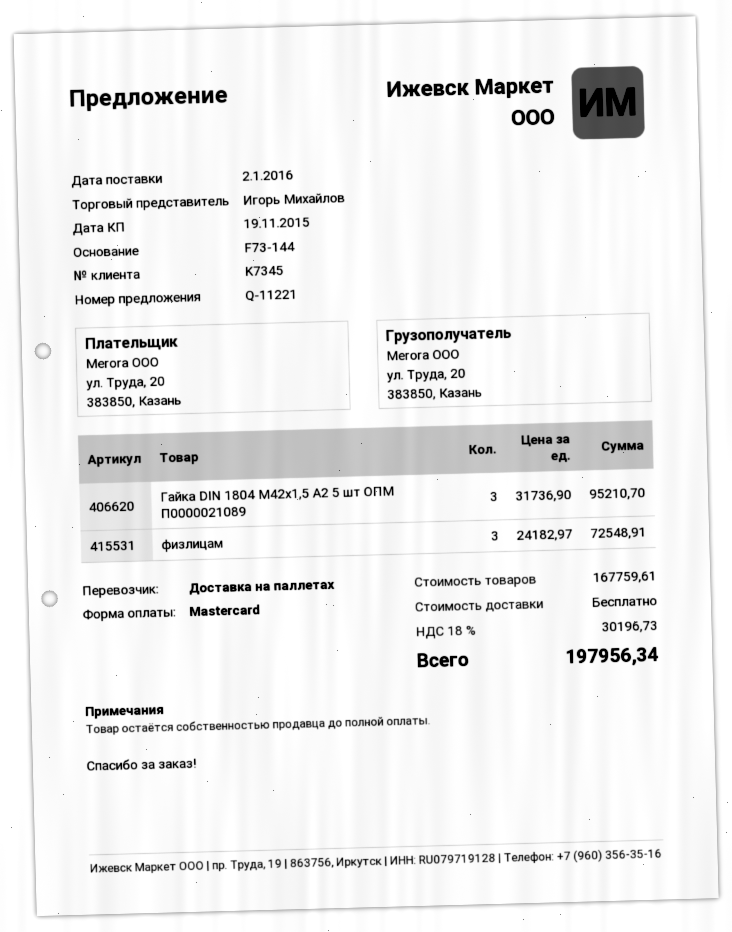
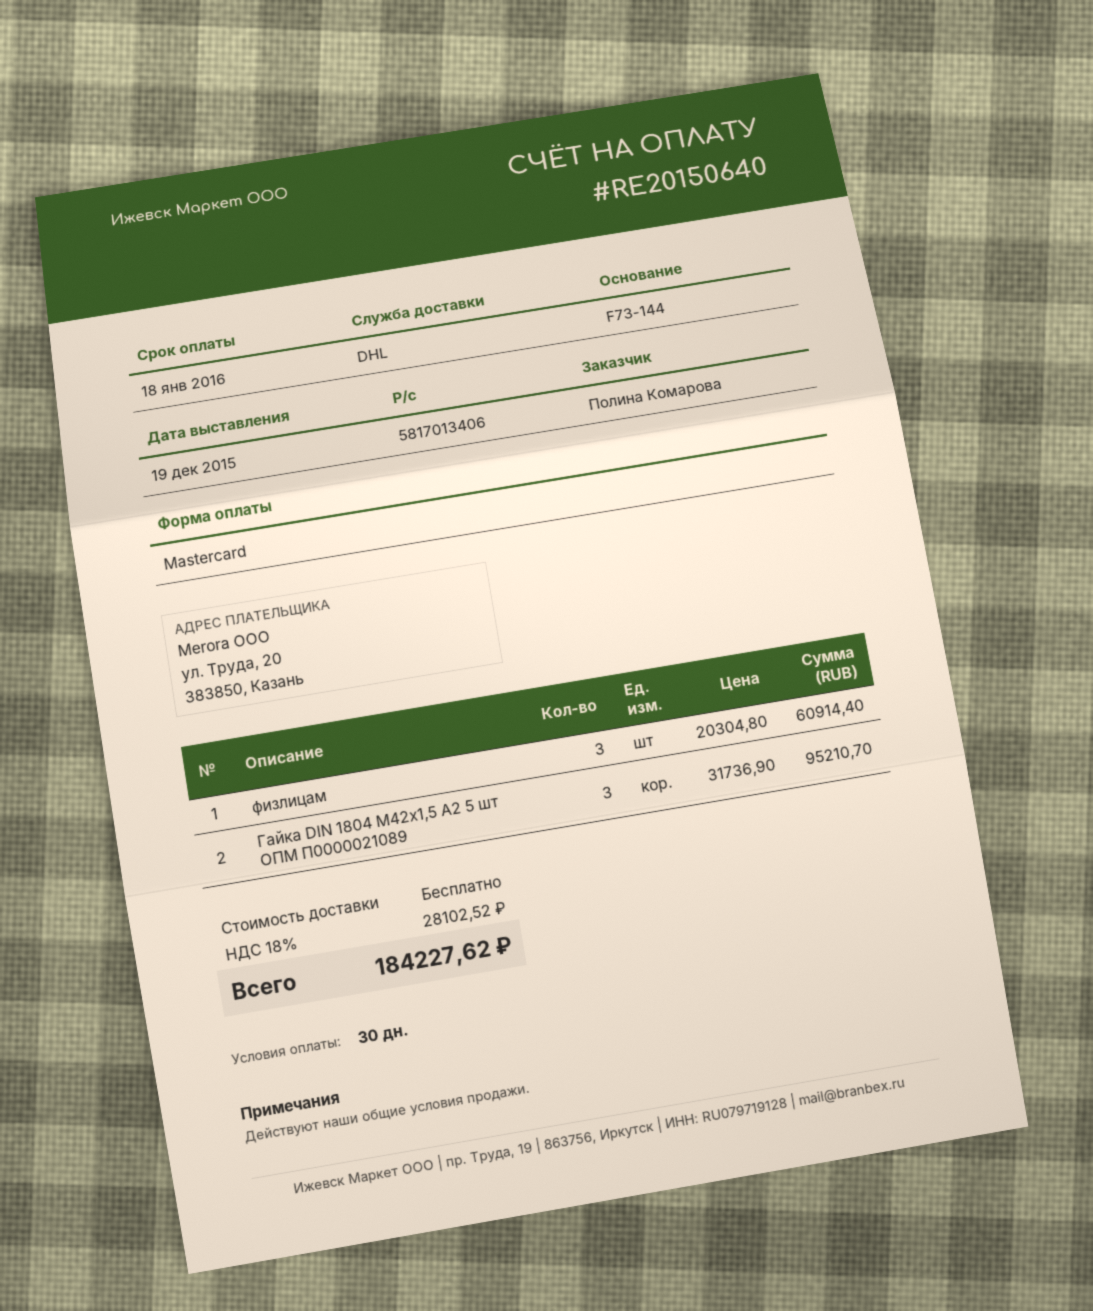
shipping method: pallet freight -> DHL
физлицам: 3 x 24182.97 = 72548.91 -> 3 x 20304.80 = 60914.40
tax: 18% = 30196.73 -> 18% = 28102.52
total: 197956.34 -> 184227.62

